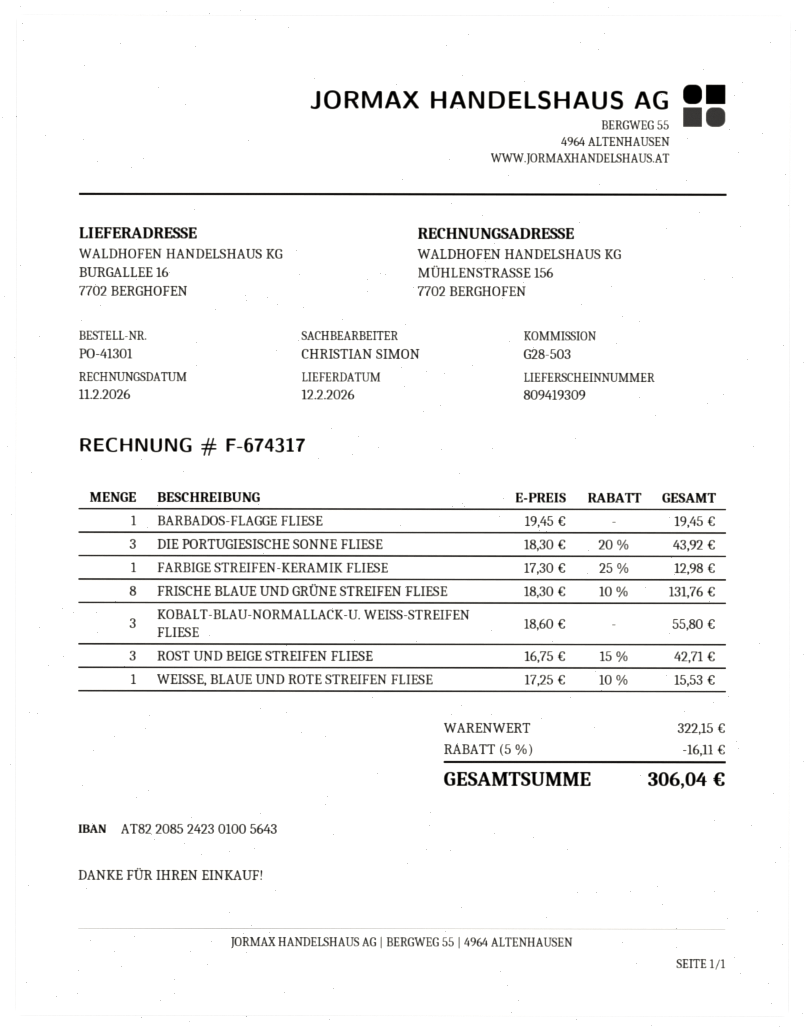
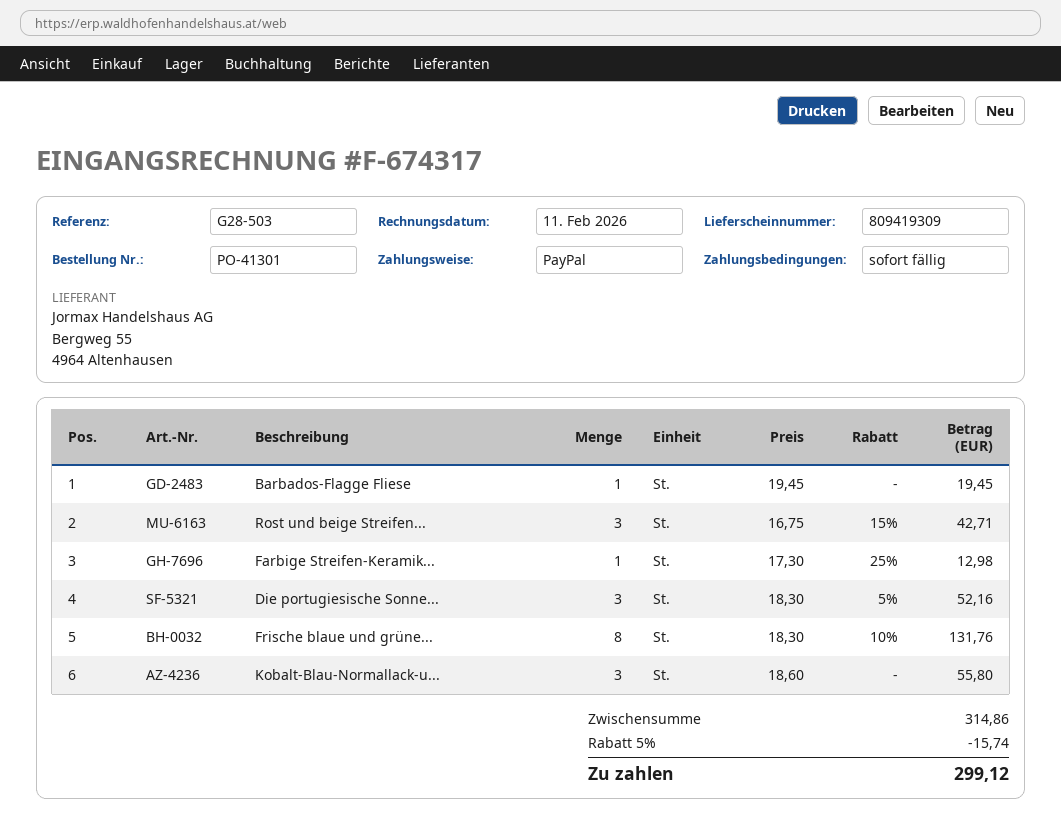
DIE PORTUGIESISCHE SONNE FLIESE: 3 x 18.30 - 20% = 43.92 -> 3 x 18.30 - 5% = 52.16
WEISSE, BLAUE UND ROTE STREIFEN FLIESE: 1 x 17.25 - 10% = 15.53 -> none
subtotal: 322.15 -> 314.86
discount: 5% = 16.11 -> 5% = 15.74
total: 306.04 -> 299.12

